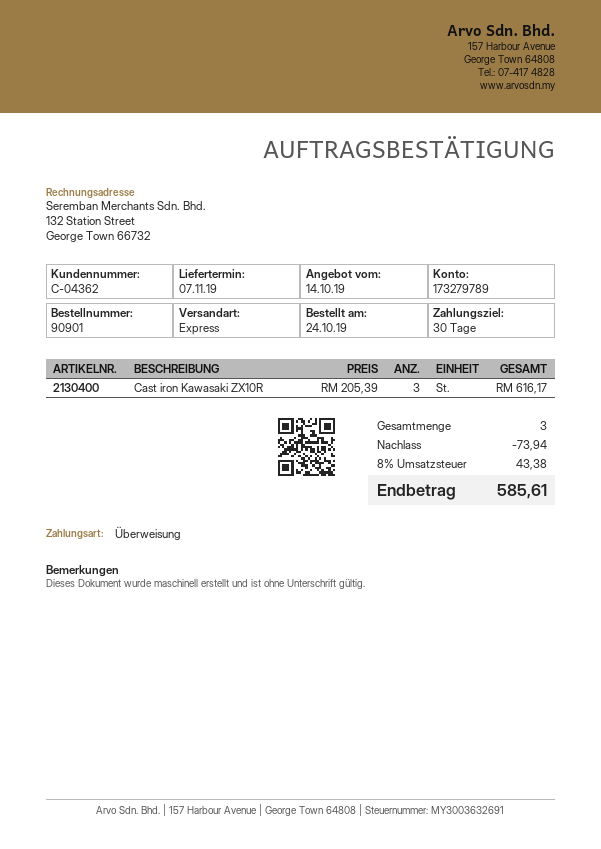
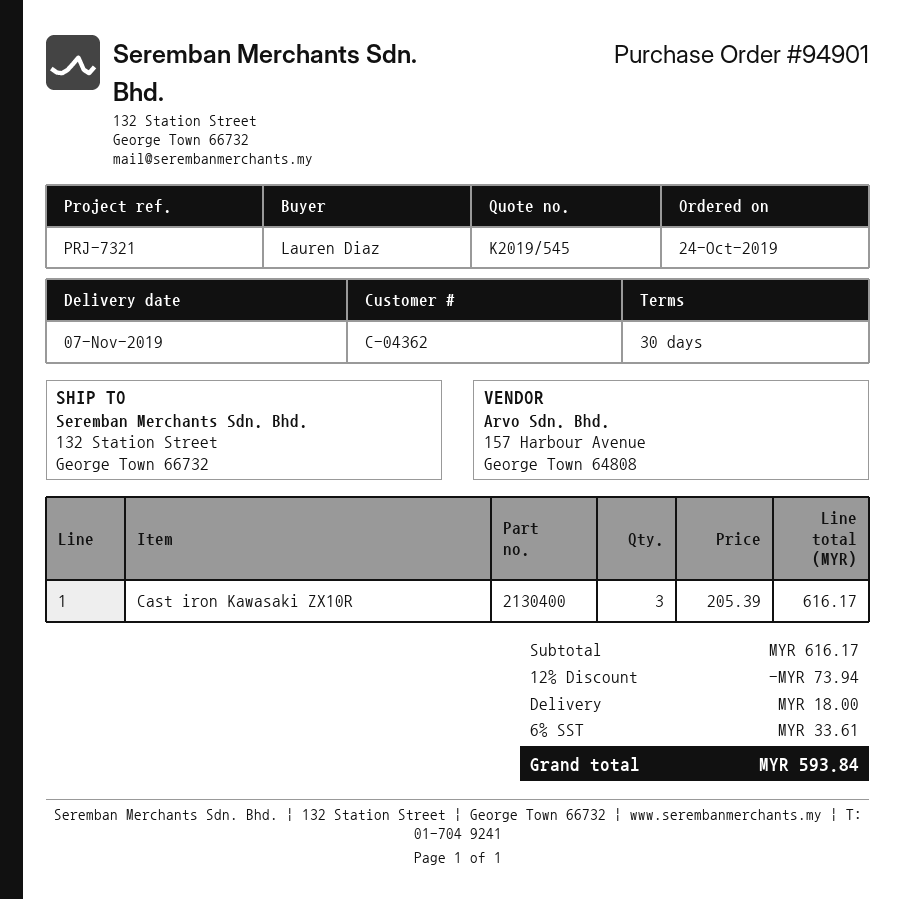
order number: 90901 -> 94901
shipping: none -> 18.00
tax: 8% = 43.38 -> 6% = 33.61
total: 585.61 -> 593.84

